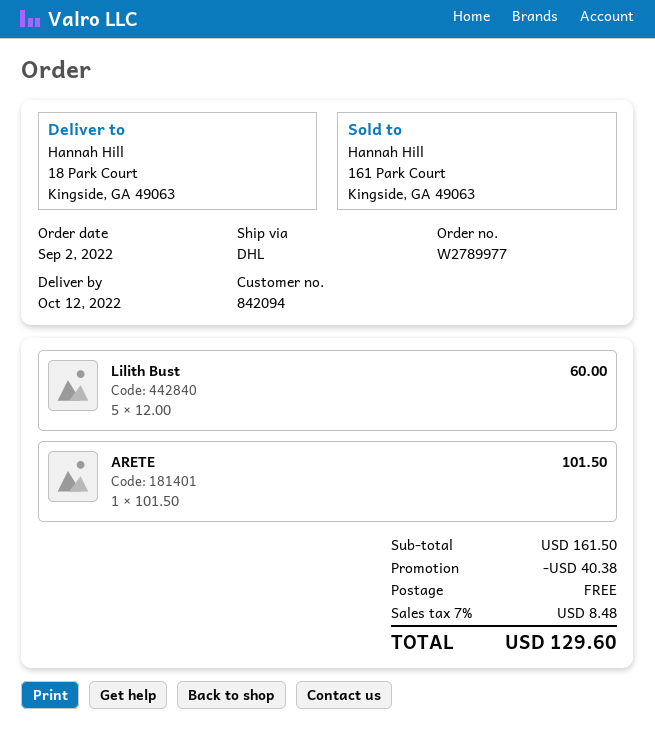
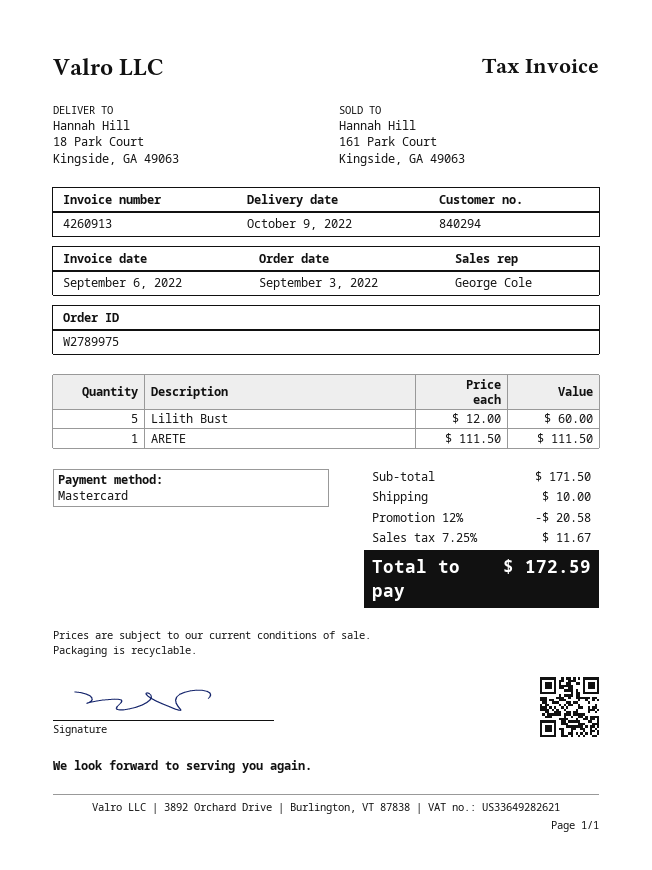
order number: W2789977 -> W2789975
order date: 2022-09-02 -> 2022-09-03
delivery date: 2022-10-12 -> 2022-10-09
customer number: 842094 -> 840294
ARETE: 1 x 101.50 = 101.50 -> 1 x 111.50 = 111.50
subtotal: 161.50 -> 171.50
discount: 40.38 -> 20.58
shipping: 0.00 -> 10.00
tax: 7% = 8.48 -> 7.25% = 11.67
total: 129.60 -> 172.59

